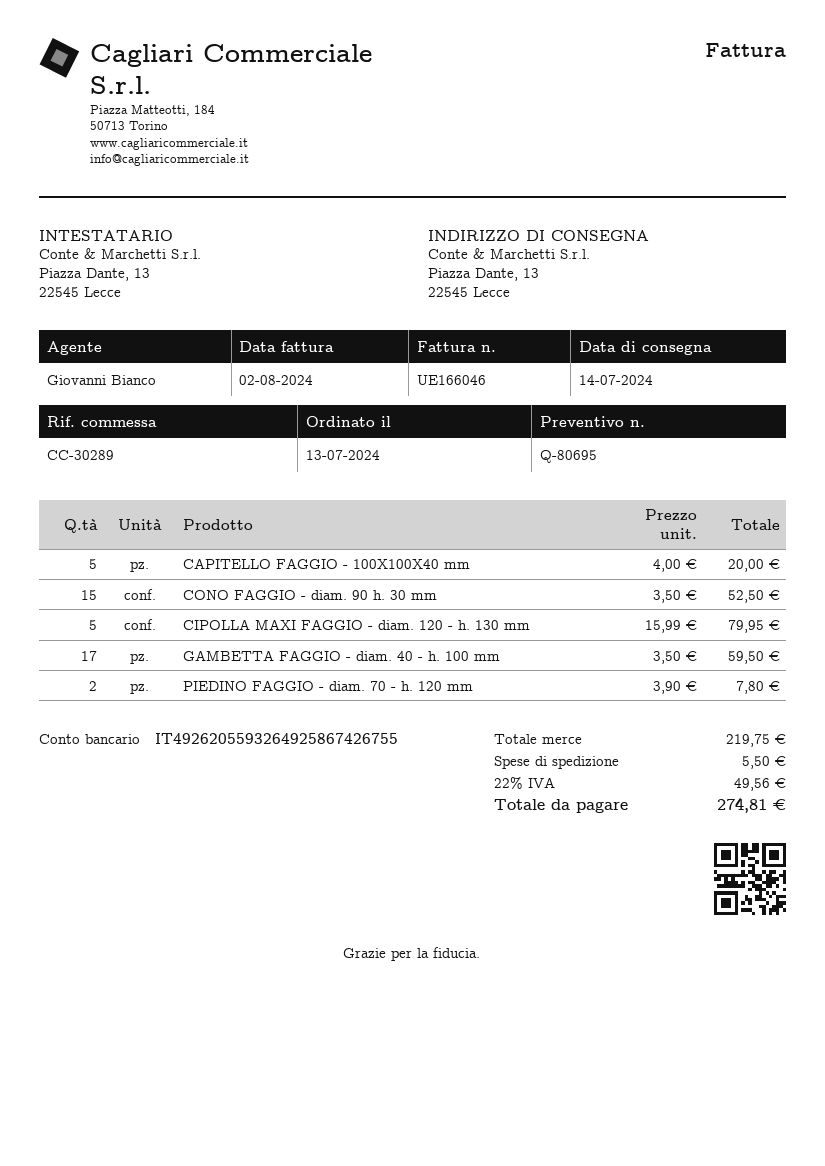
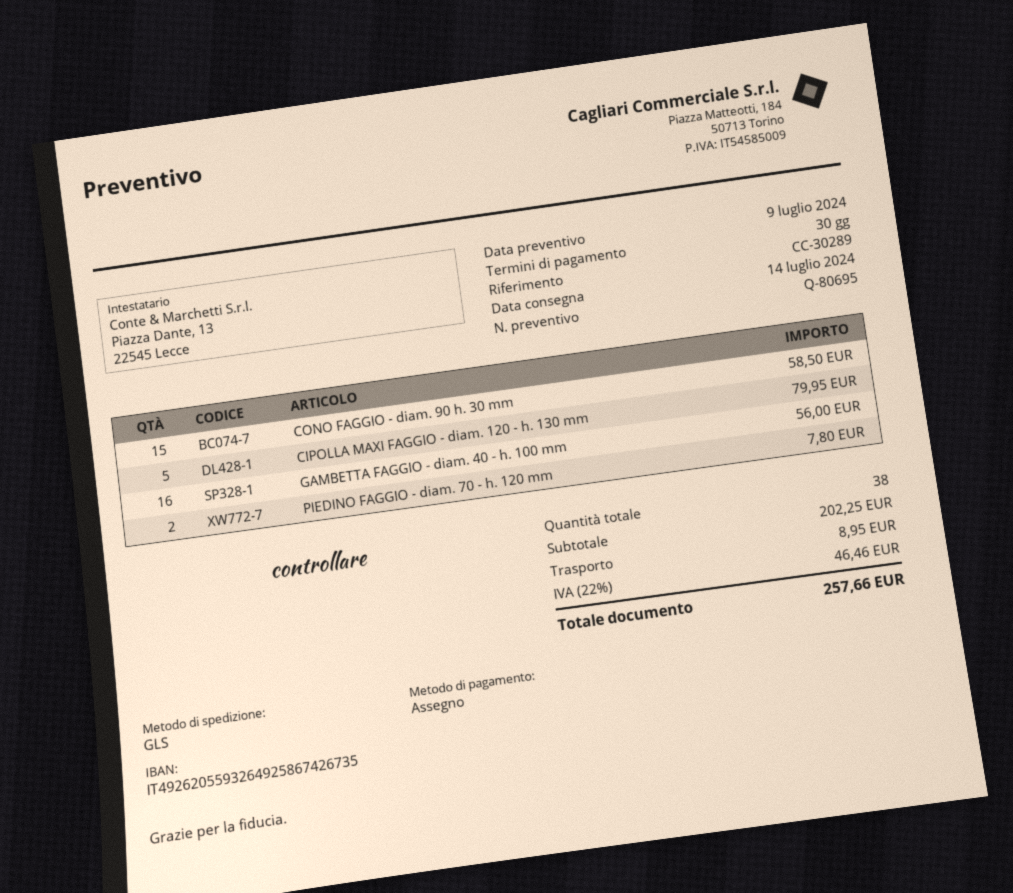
bank account: IT4926205593264925867426755 -> IT4926205593264925867426735
CAPITELLO FAGGIO - 100X100X40 mm: 5 for 20.00 -> none
CONO FAGGIO - diam. 90 h. 30 mm: 15 for 52.50 -> 15 for 58.50
GAMBETTA FAGGIO - diam. 40 - h. 100 mm: 17 for 59.50 -> 16 for 56.00
subtotal: 219.75 -> 202.25
shipping: 5.50 -> 8.95
tax: 22% = 49.56 -> 22% = 46.46
total: 274.81 -> 257.66

